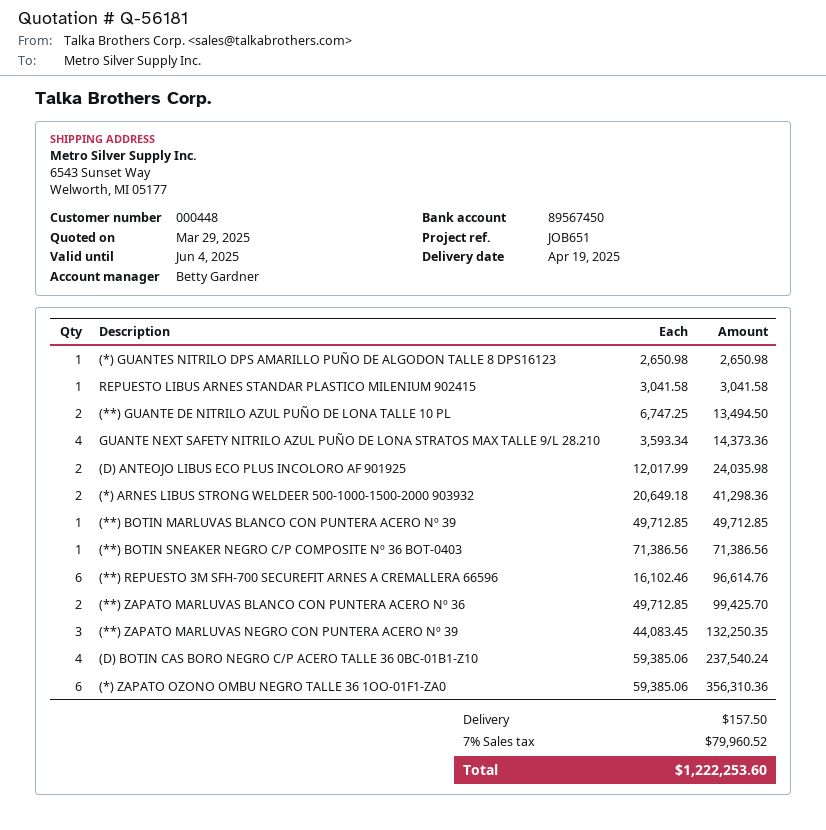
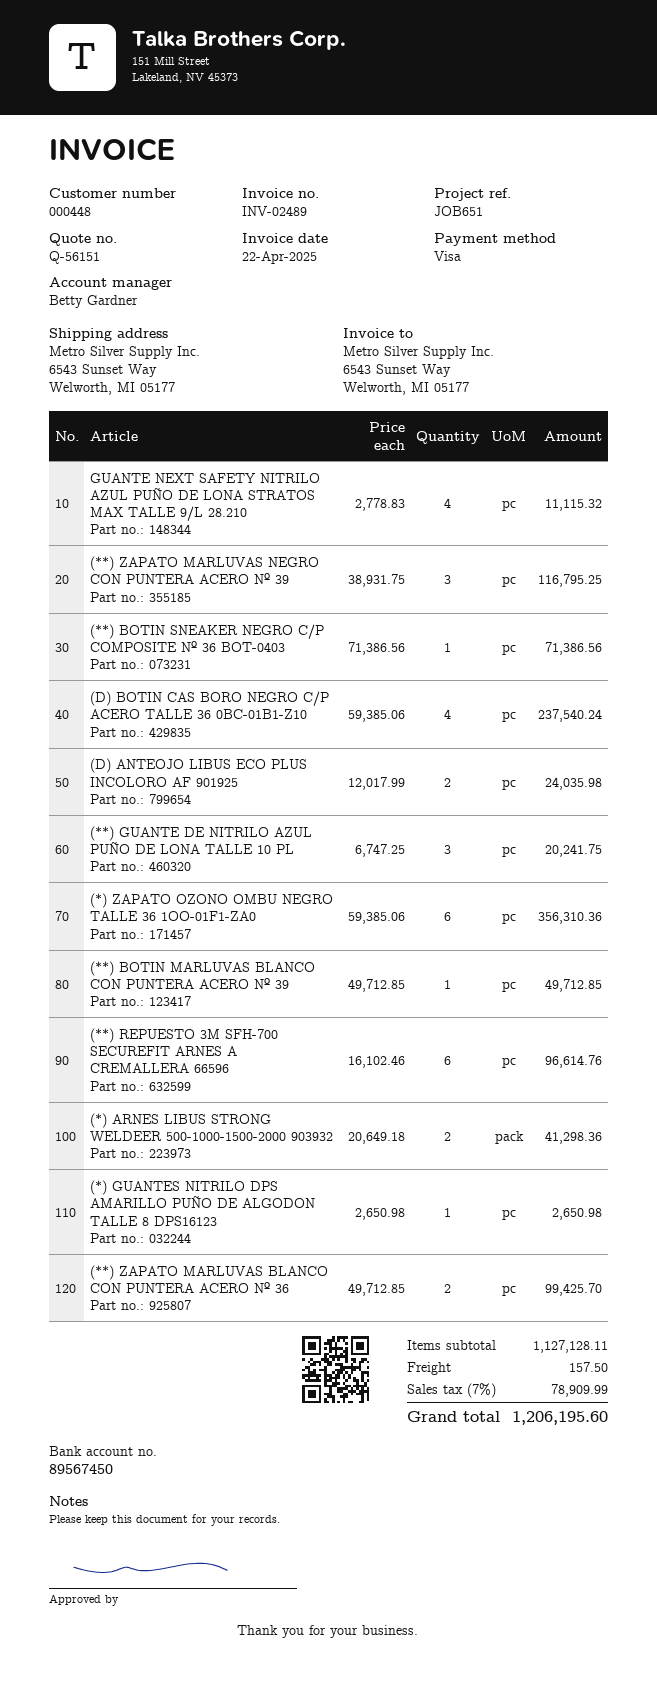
quote number: Q-56181 -> Q-56151
REPUESTO LIBUS ARNES STANDAR PLASTICO MILENIUM 902415: 1 x 3041.58 = 3041.58 -> none
(**) GUANTE DE NITRILO AZUL PUÑO DE LONA TALLE 10 PL: 2 x 6747.25 = 13494.50 -> 3 x 6747.25 = 20241.75
GUANTE NEXT SAFETY NITRILO AZUL PUÑO DE LONA STRATOS MAX TALLE 9/L 28.210: 4 x 3593.34 = 14373.36 -> 4 x 2778.83 = 11115.32
(**) ZAPATO MARLUVAS NEGRO CON PUNTERA ACERO Nº 39: 3 x 44083.45 = 132250.35 -> 3 x 38931.75 = 116795.25
tax: 7% = 79960.52 -> 7% = 78909.99
total: 1222253.60 -> 1206195.60

